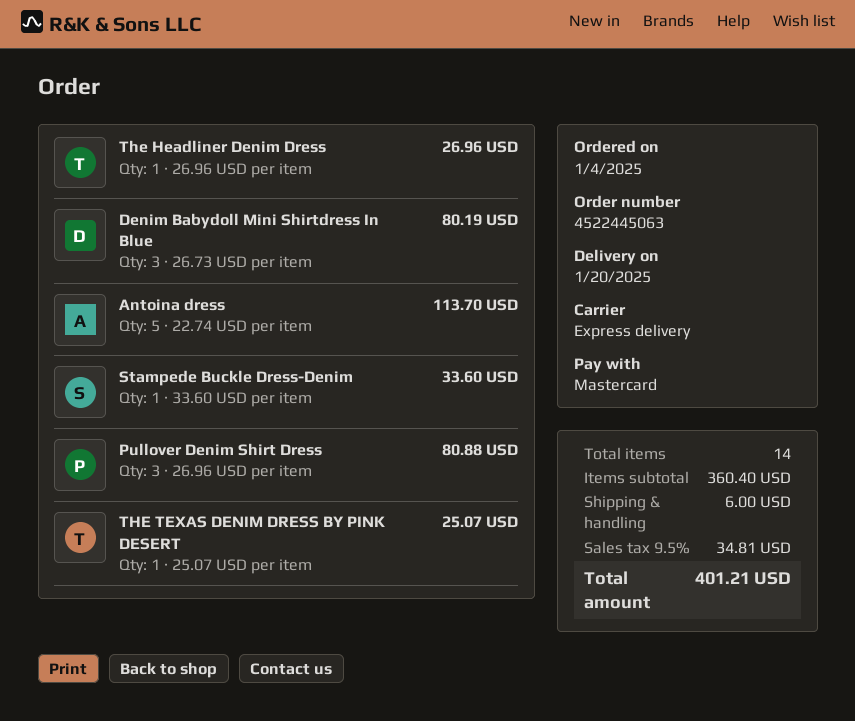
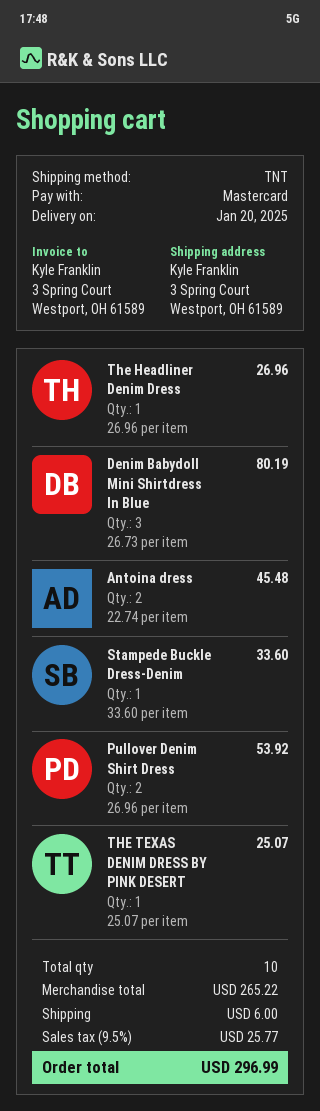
shipping method: express -> TNT
Antoina dress: 5 x 22.74 = 113.70 -> 2 x 22.74 = 45.48
Pullover Denim Shirt Dress: 3 x 26.96 = 80.88 -> 2 x 26.96 = 53.92
total quantity: 14 -> 10
subtotal: 360.40 -> 265.22
tax: 9.5% = 34.81 -> 9.5% = 25.77
total: 401.21 -> 296.99

